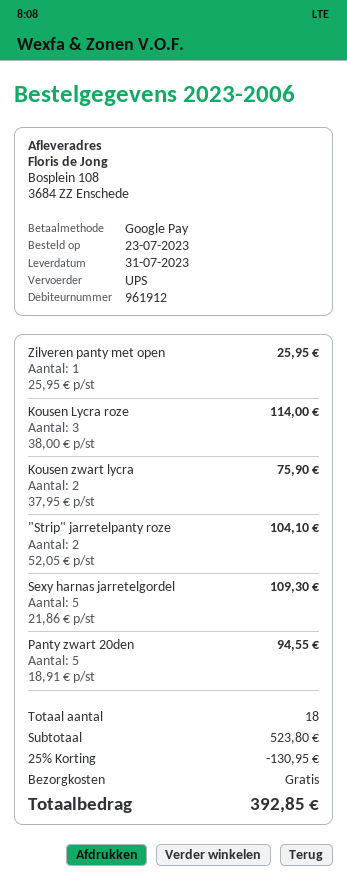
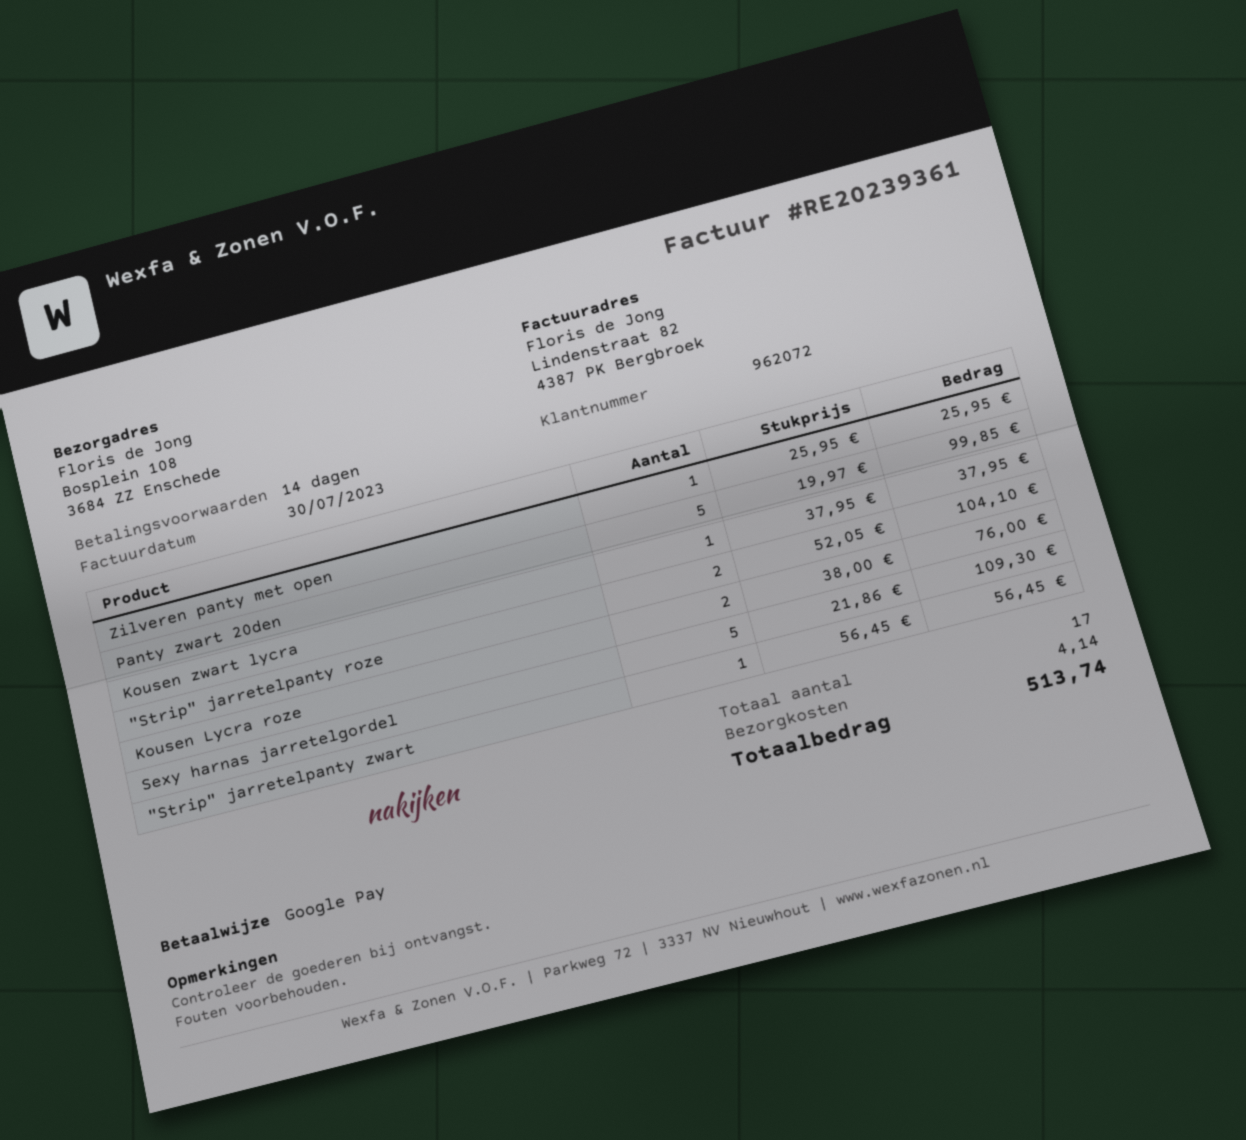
customer number: 961912 -> 962072
Kousen Lycra roze: 3 x 38.00 = 114.00 -> 2 x 38.00 = 76.00
Kousen zwart lycra: 2 x 37.95 = 75.90 -> 1 x 37.95 = 37.95
Panty zwart 20den: 5 x 18.91 = 94.55 -> 5 x 19.97 = 99.85
"Strip" jarretelpanty zwart: none -> 1 x 56.45 = 56.45
total quantity: 18 -> 17
discount: 25% = 130.95 -> none
shipping: 0.00 -> 4.14
total: 392.85 -> 513.74

